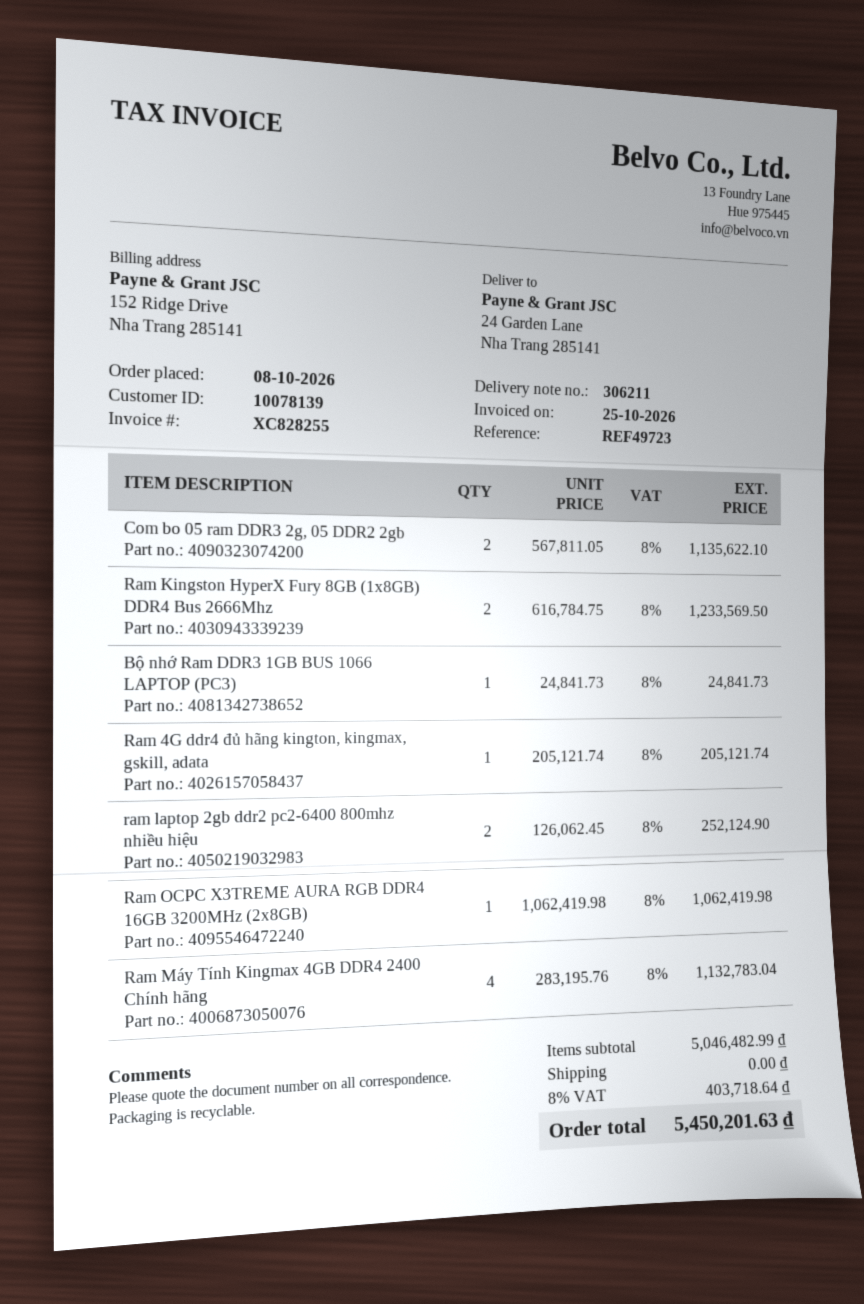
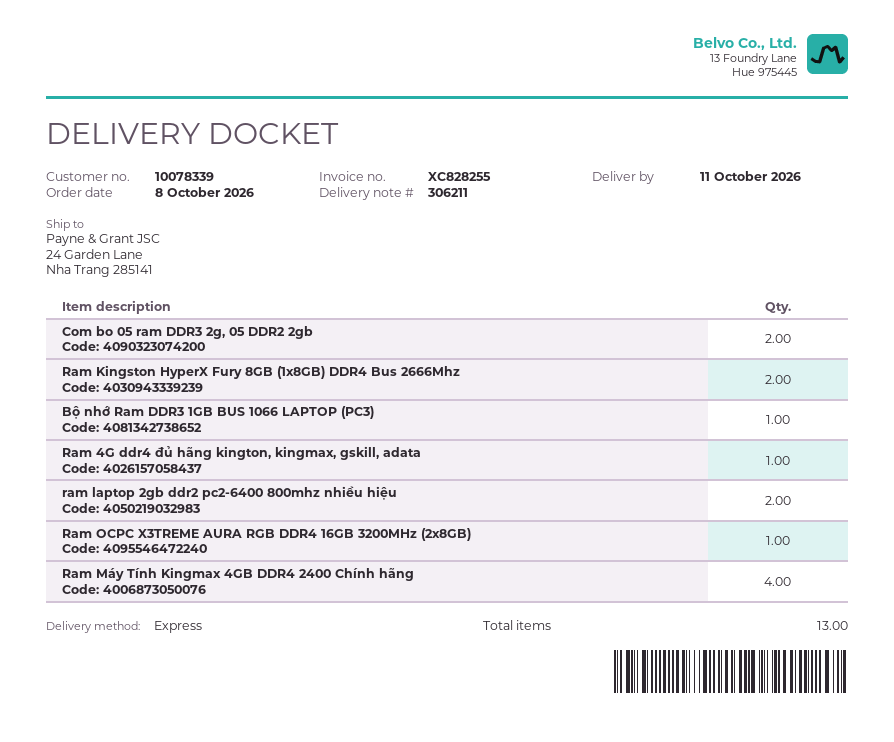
customer number: 10078139 -> 10078339

